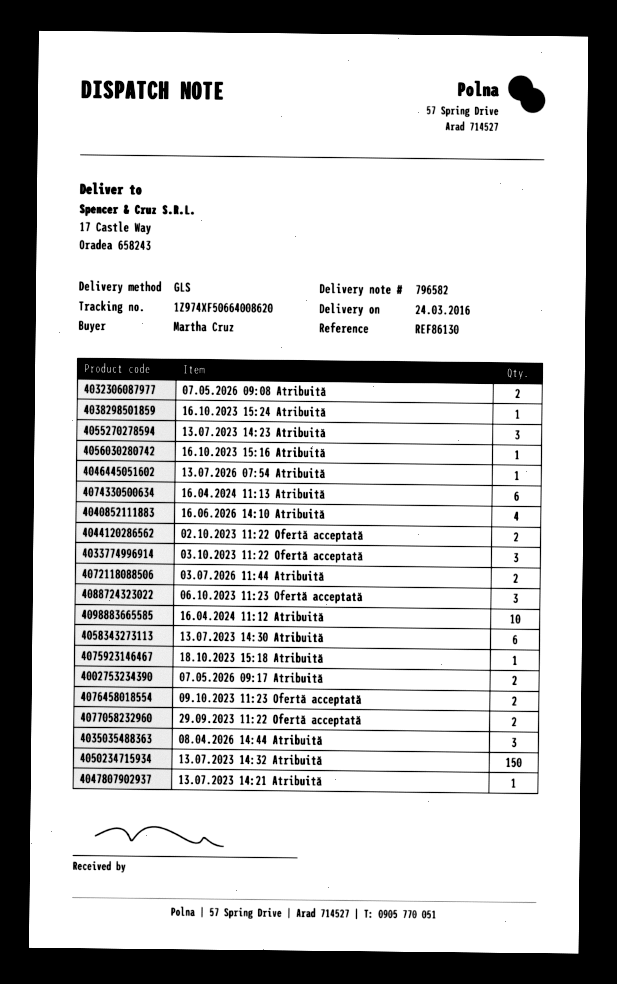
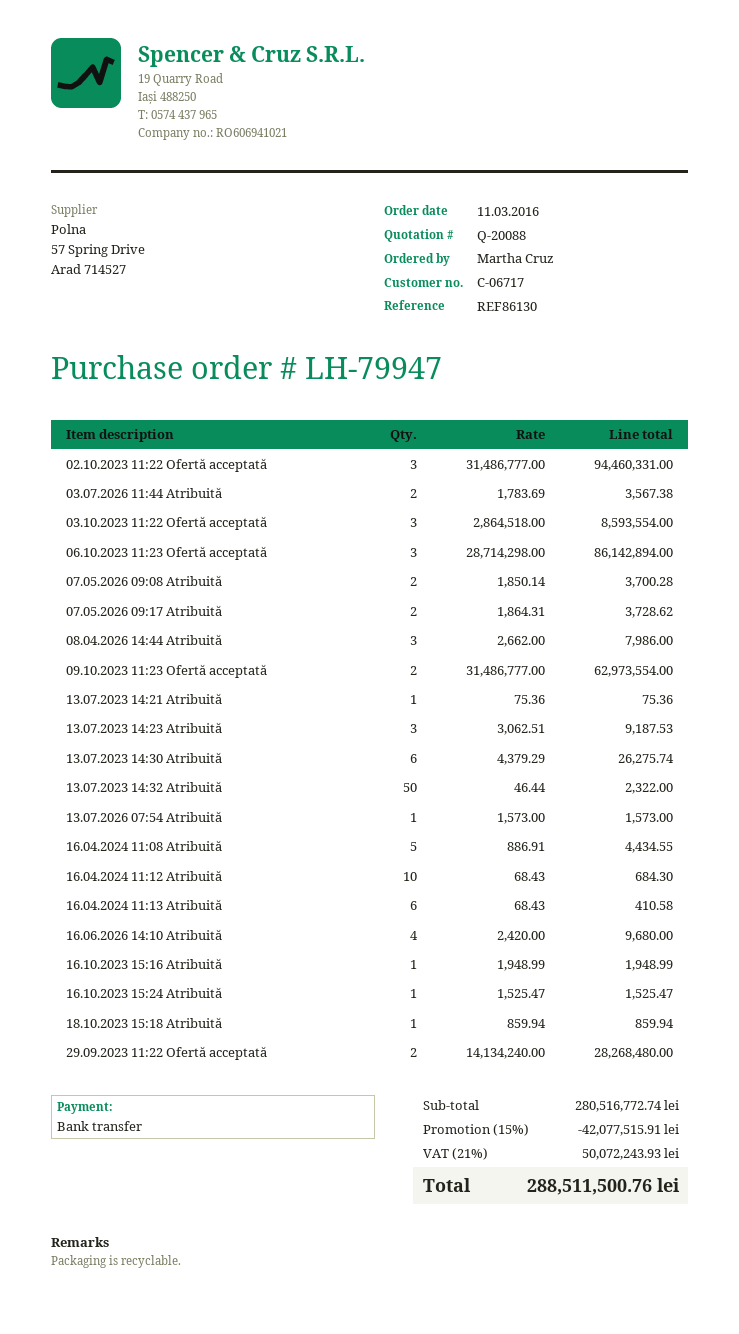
02.10.2023 11:22 Ofertă acceptată: 2 -> 3
13.07.2023 14:32 Atribuită: 150 -> 50
16.04.2024 11:08 Atribuită: none -> 5

